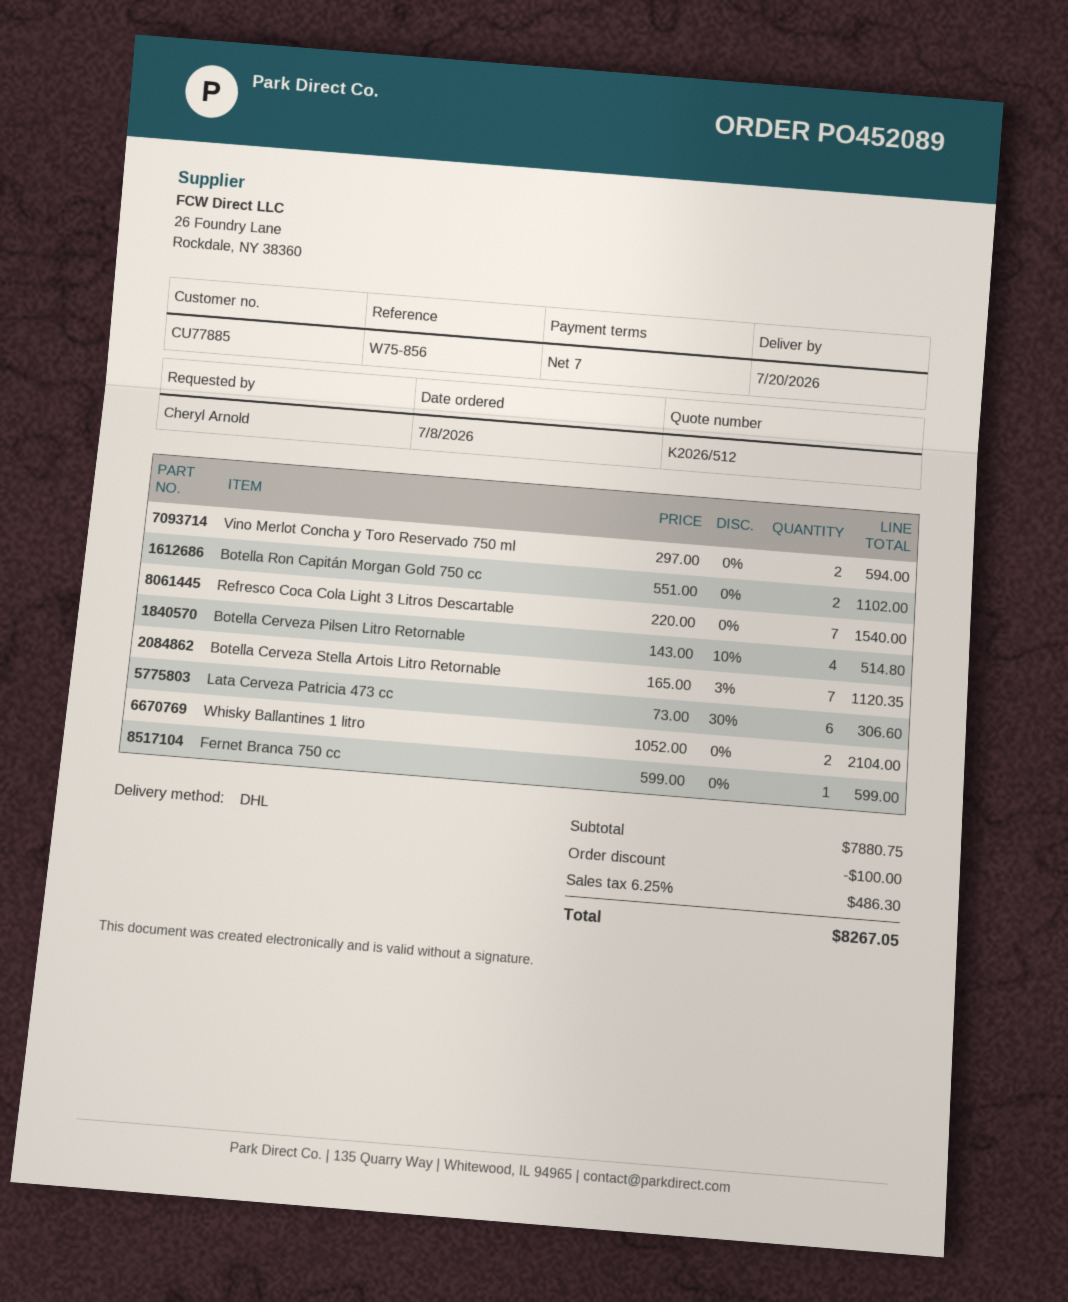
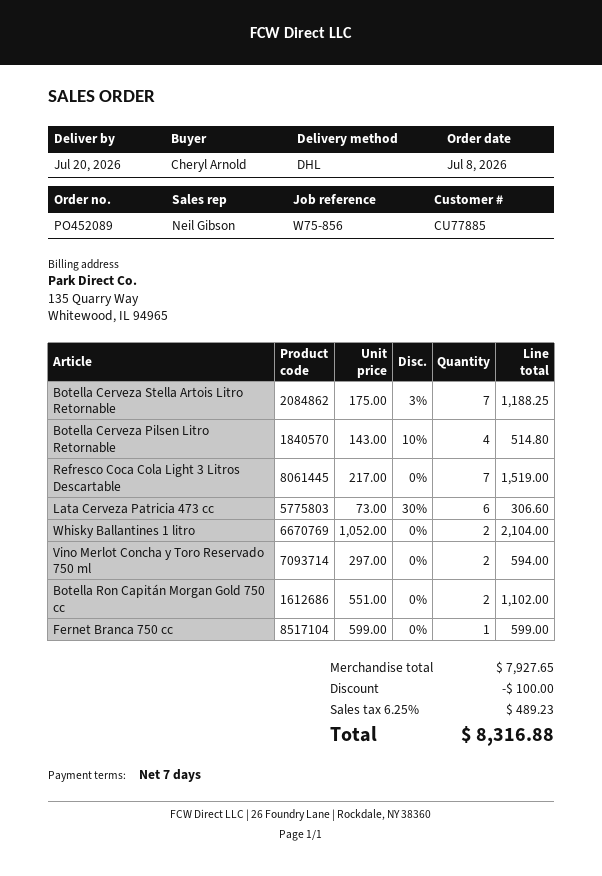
Refresco Coca Cola Light 3 Litros Descartable: 7 x 220.00 = 1540.00 -> 7 x 217.00 = 1519.00
Botella Cerveza Stella Artois Litro Retornable: 7 x 165.00 - 3% = 1120.35 -> 7 x 175.00 - 3% = 1188.25
subtotal: 7880.75 -> 7927.65
tax: 6.25% = 486.30 -> 6.25% = 489.23
total: 8267.05 -> 8316.88

